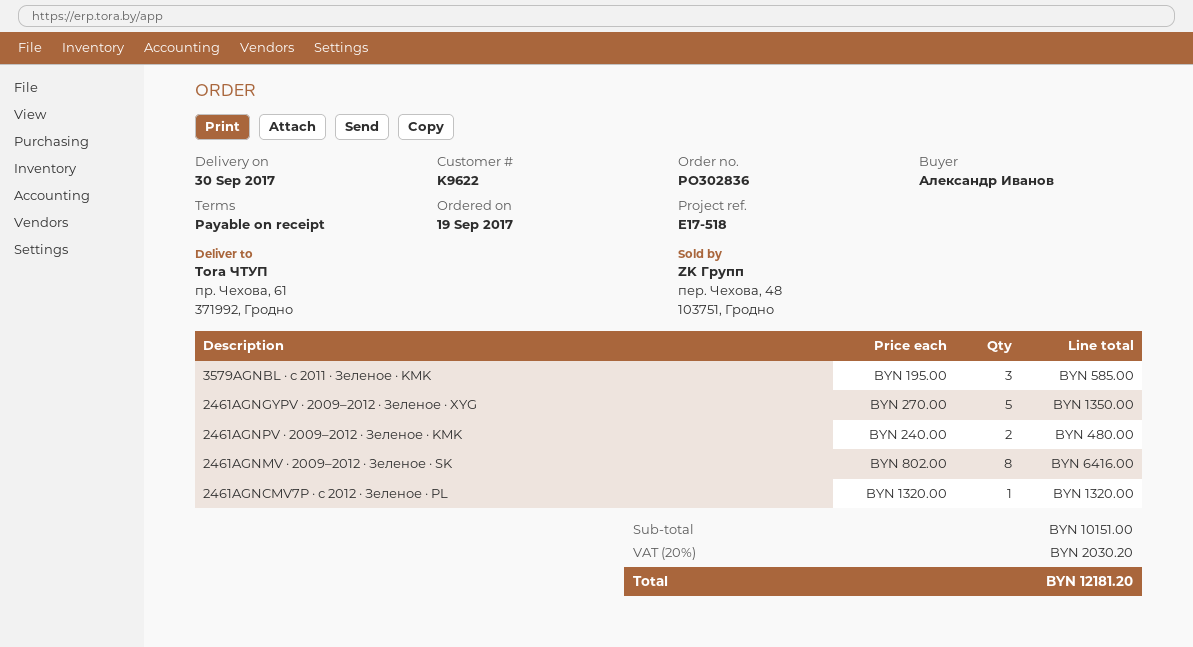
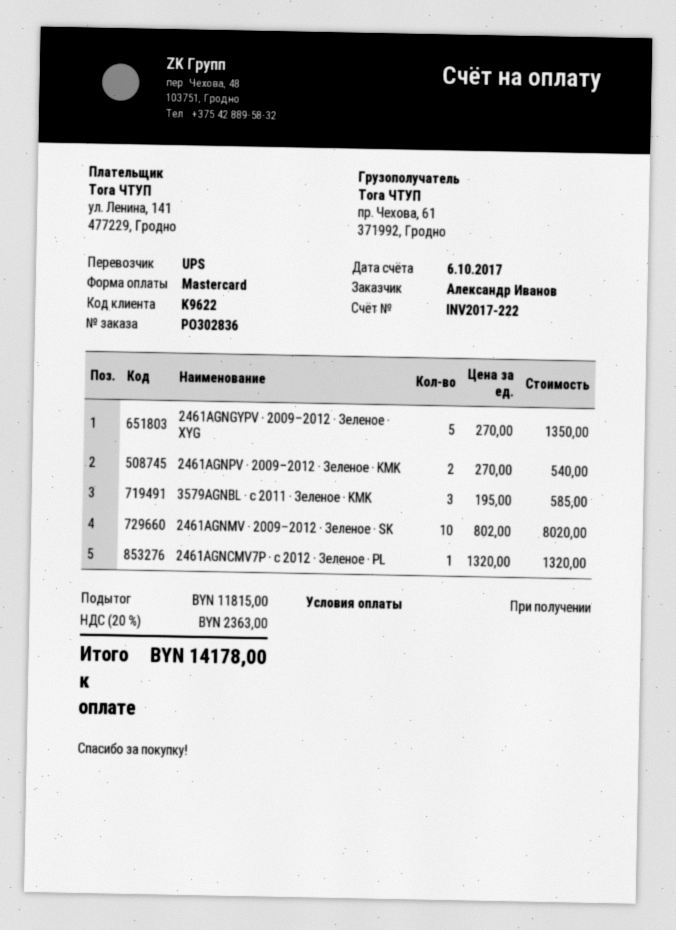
2461AGNPV · 2009–2012 · Зеленое · KMK: 2 x 240.00 = 480.00 -> 2 x 270.00 = 540.00
2461AGNMV · 2009–2012 · Зеленое · SK: 8 x 802.00 = 6416.00 -> 10 x 802.00 = 8020.00
subtotal: 10151.00 -> 11815.00
tax: 20% = 2030.20 -> 20% = 2363.00
total: 12181.20 -> 14178.00

